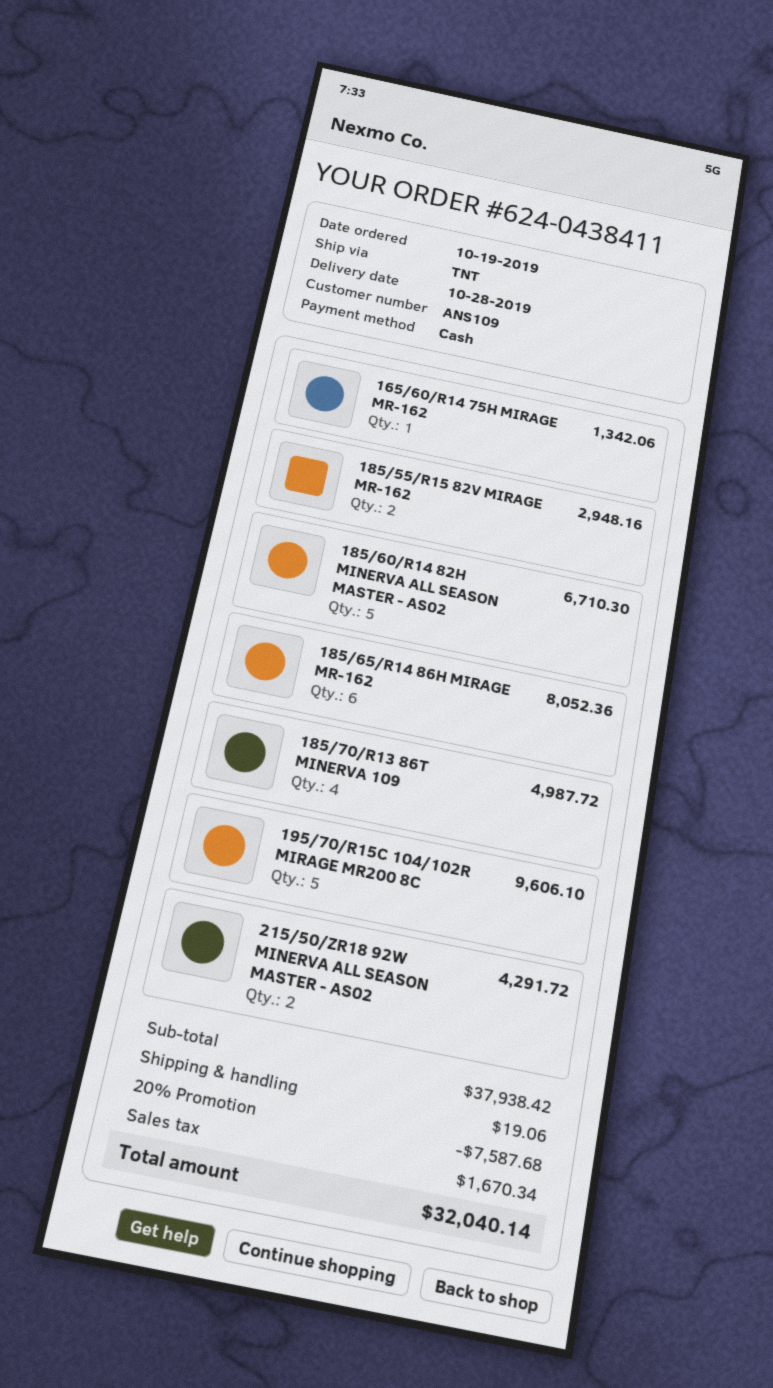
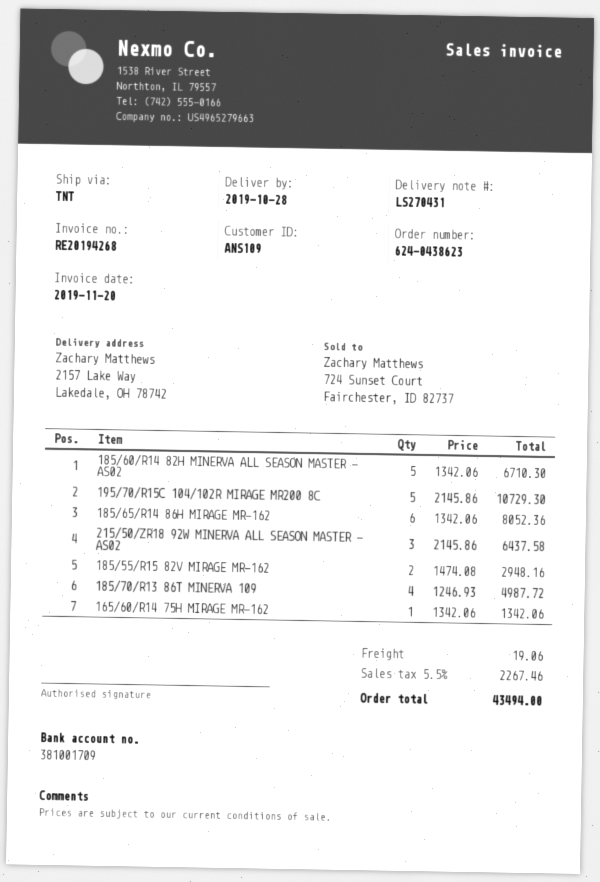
order number: 624-0438411 -> 624-0438623
195/70/R15C 104/102R MIRAGE MR200 8C: 5 for 9606.10 -> 5 for 10729.30
215/50/ZR18 92W MINERVA ALL SEASON MASTER - AS02: 2 for 4291.72 -> 3 for 6437.58
discount: 20% = 7587.68 -> none
tax: 1670.34 -> 2267.46
total: 32040.14 -> 43494.00

